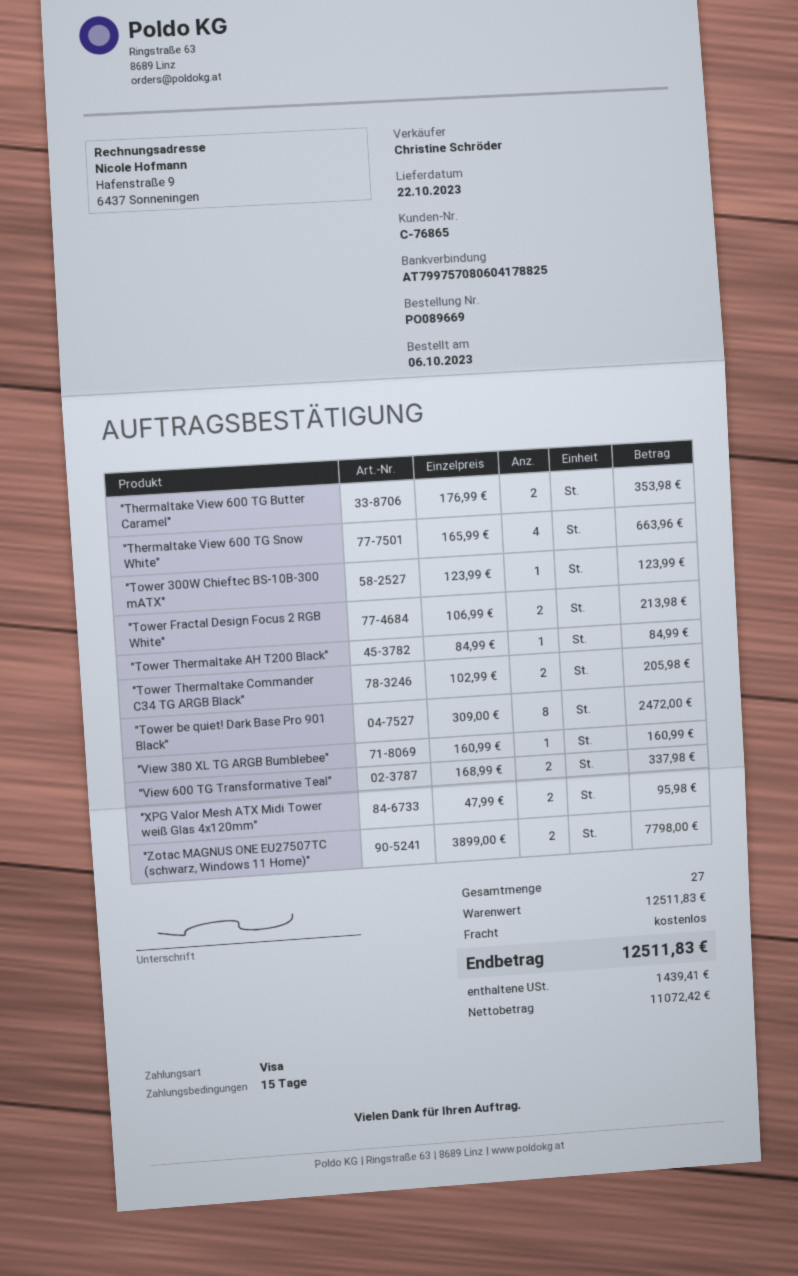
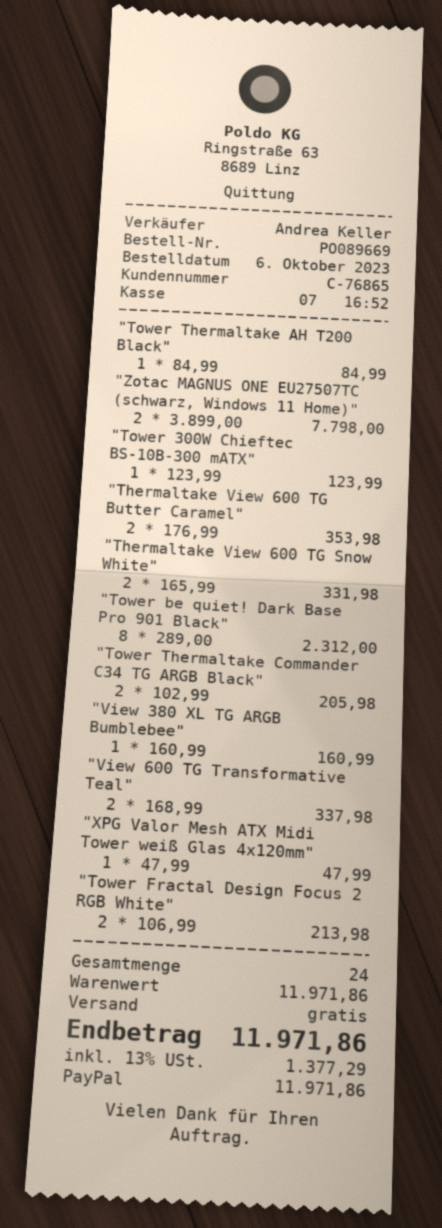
sales rep: Christine Schröder -> Andrea Keller
payment method: Visa -> PayPal
"Thermaltake View 600 TG Snow White": 4 x 165.99 = 663.96 -> 2 x 165.99 = 331.98
"Tower be quiet! Dark Base Pro 901 Black": 8 x 309.00 = 2472.00 -> 8 x 289.00 = 2312.00
"XPG Valor Mesh ATX Midi Tower weiß Glas 4x120mm": 2 x 47.99 = 95.98 -> 1 x 47.99 = 47.99
total quantity: 27 -> 24
subtotal: 12511.83 -> 11971.86
tax: 1439.41 -> 1377.29
total: 12511.83 -> 11971.86

